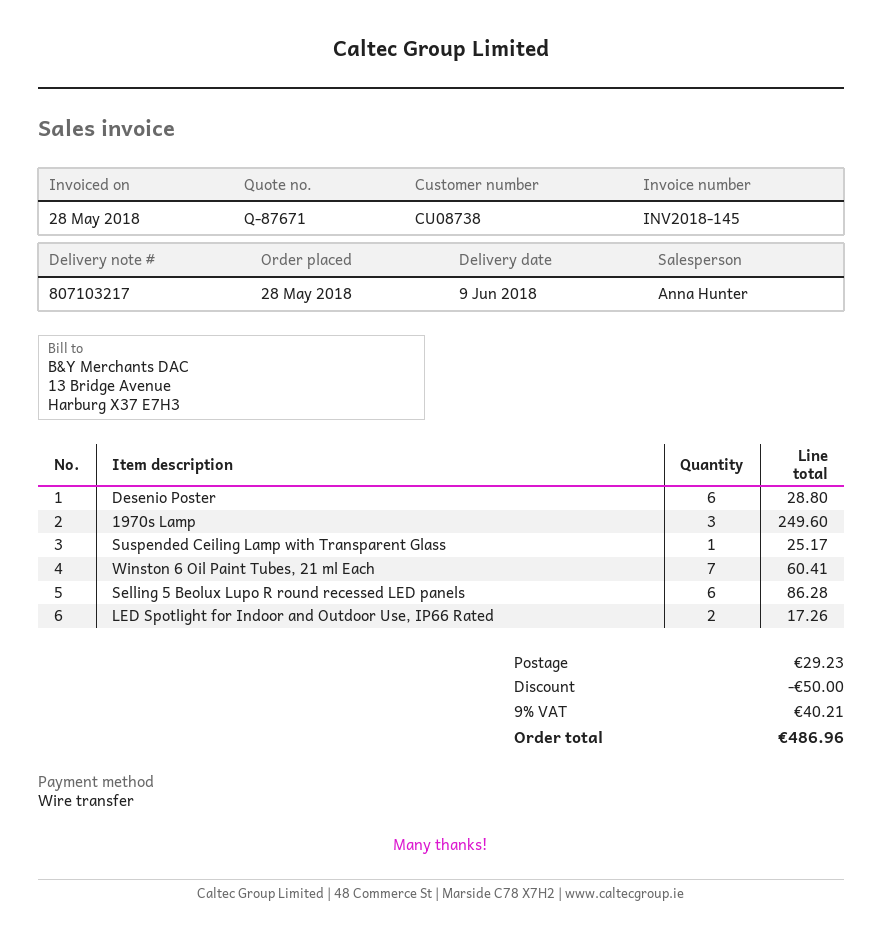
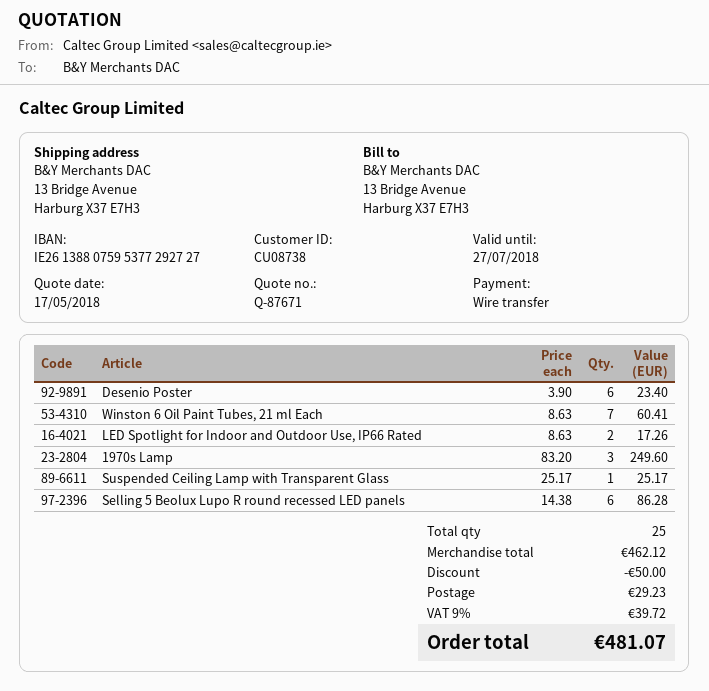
Desenio Poster: 6 for 28.80 -> 6 for 23.40
tax: 9% = 40.21 -> 9% = 39.72
total: 486.96 -> 481.07

